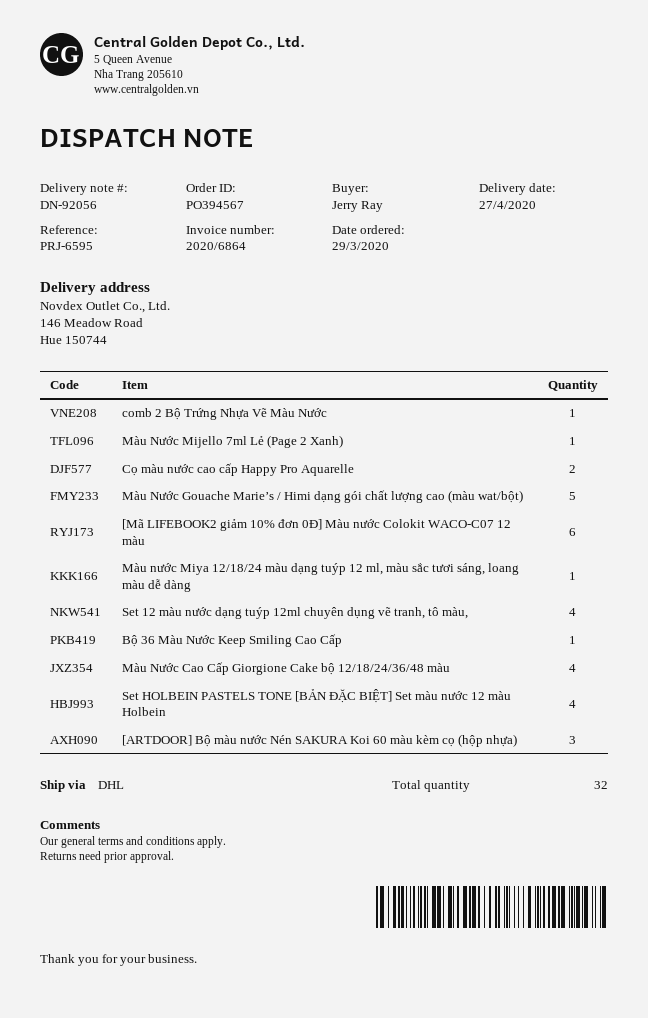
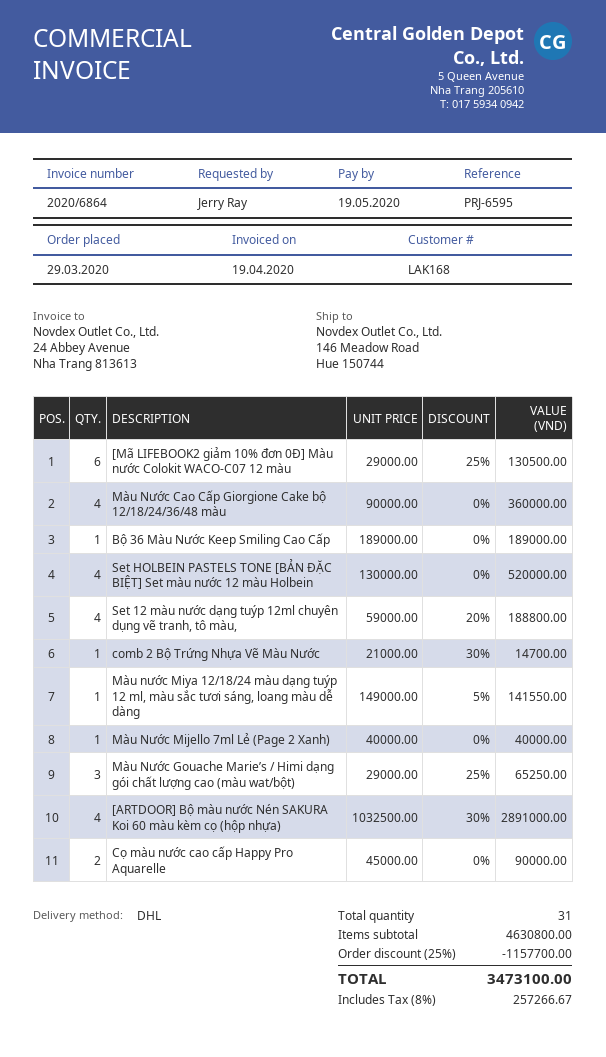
Màu Nước Gouache Marie’s / Himi dạng gói chất lượng cao (màu wat/bột): 5 -> 3
[ARTDOOR] Bộ màu nước Nén SAKURA Koi 60 màu kèm cọ (hộp nhựa): 3 -> 4
total quantity: 32 -> 31

